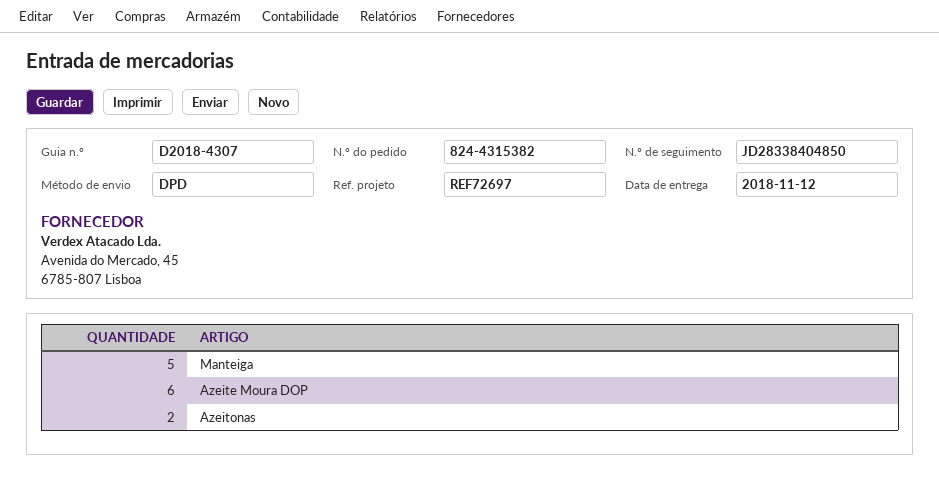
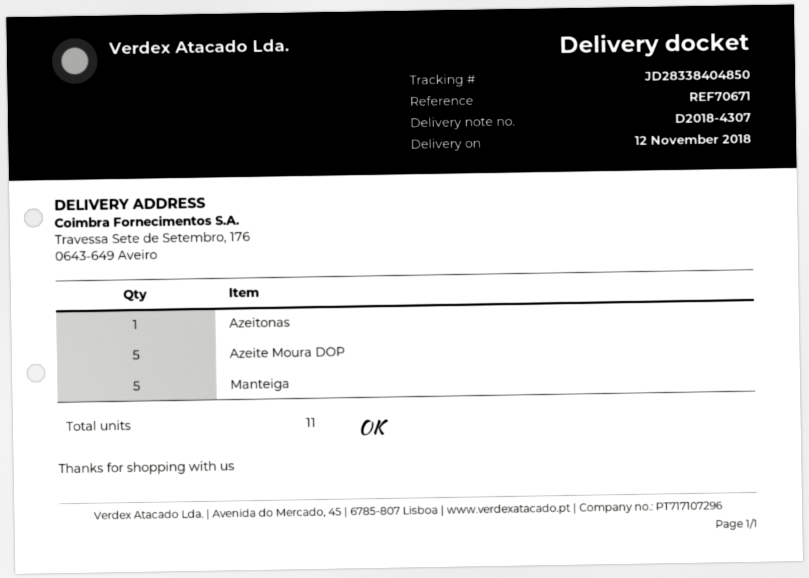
reference: REF72697 -> REF70671
Azeite Moura DOP: 6 -> 5
Azeitonas: 2 -> 1

